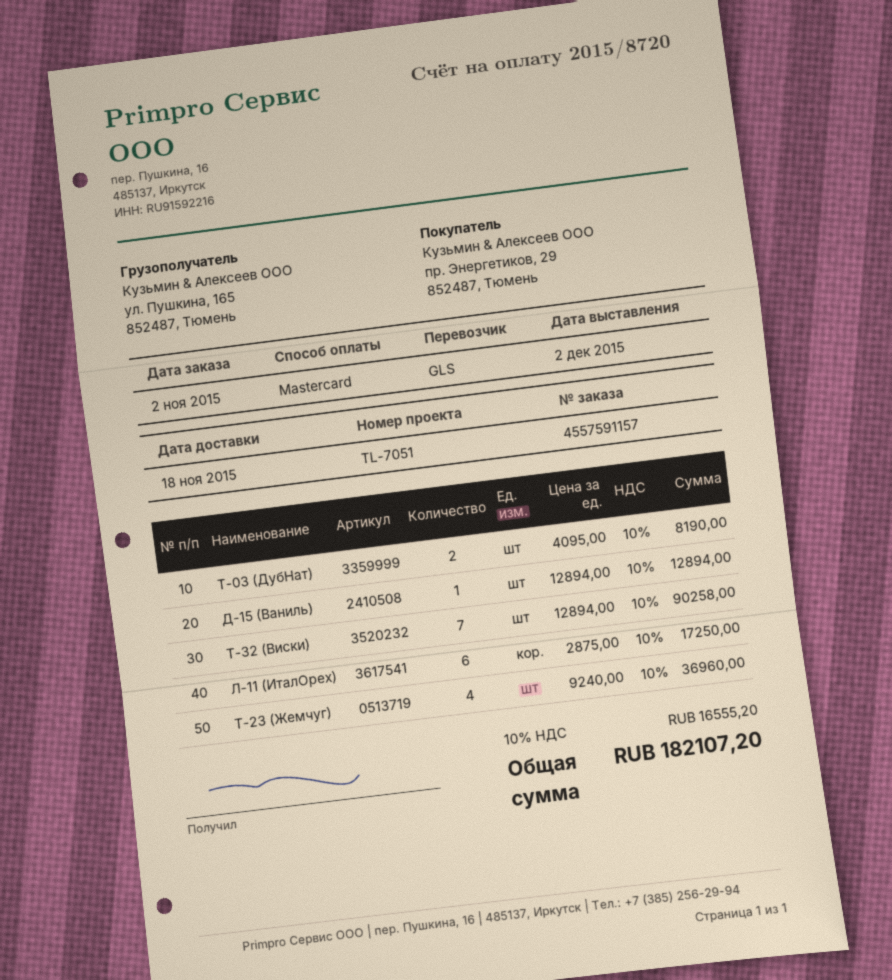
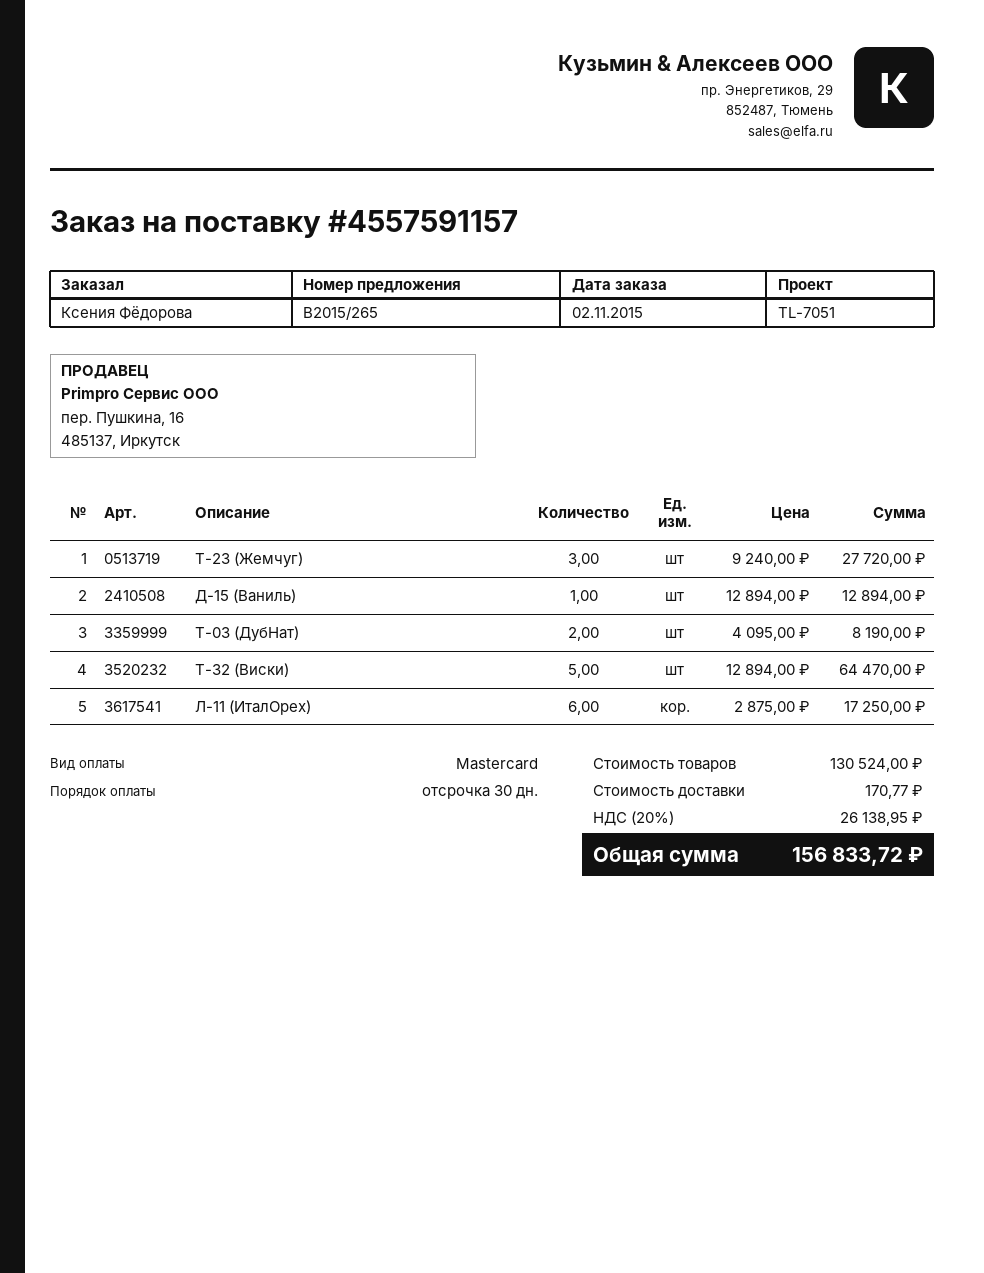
Т-32 (Виски): 7 x 12894.00 = 90258.00 -> 5 x 12894.00 = 64470.00
Т-23 (Жемчуг): 4 x 9240.00 = 36960.00 -> 3 x 9240.00 = 27720.00
shipping: none -> 170.77
tax: 10% = 16555.20 -> 20% = 26138.95
total: 182107.20 -> 156833.72

